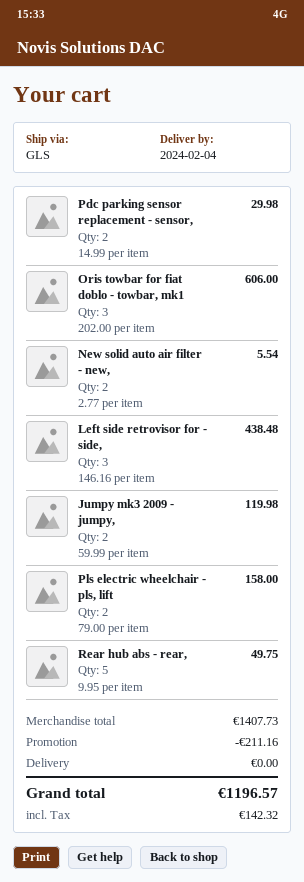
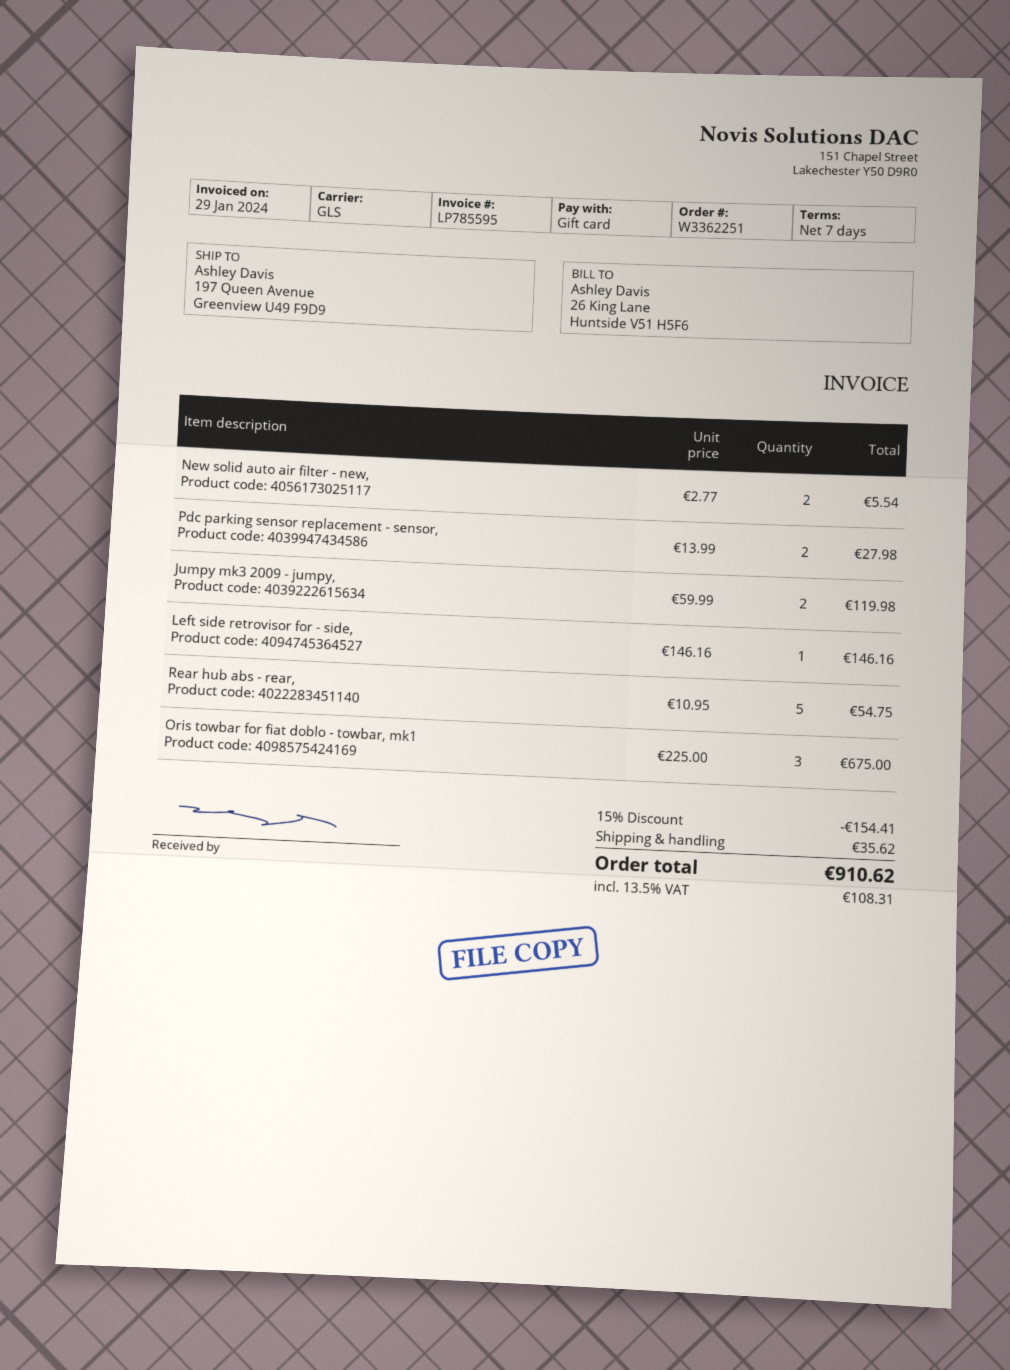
Pdc parking sensor replacement - sensor,: 2 x 14.99 = 29.98 -> 2 x 13.99 = 27.98
Oris towbar for fiat doblo - towbar, mk1: 3 x 202.00 = 606.00 -> 3 x 225.00 = 675.00
Left side retrovisor for - side,: 3 x 146.16 = 438.48 -> 1 x 146.16 = 146.16
Pls electric wheelchair - pls, lift: 2 x 79.00 = 158.00 -> none
Rear hub abs - rear,: 5 x 9.95 = 49.75 -> 5 x 10.95 = 54.75
discount: 211.16 -> 154.41
shipping: 0.00 -> 35.62
tax: 142.32 -> 108.31
total: 1196.57 -> 910.62

